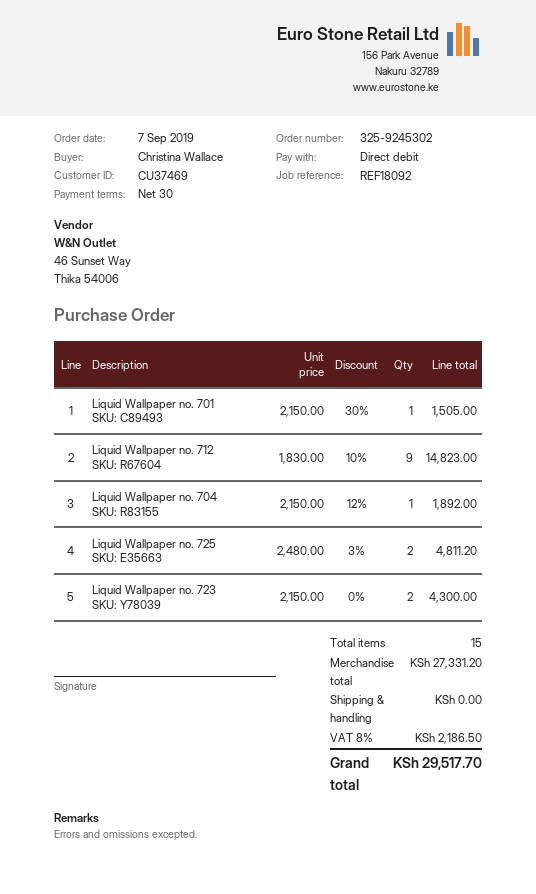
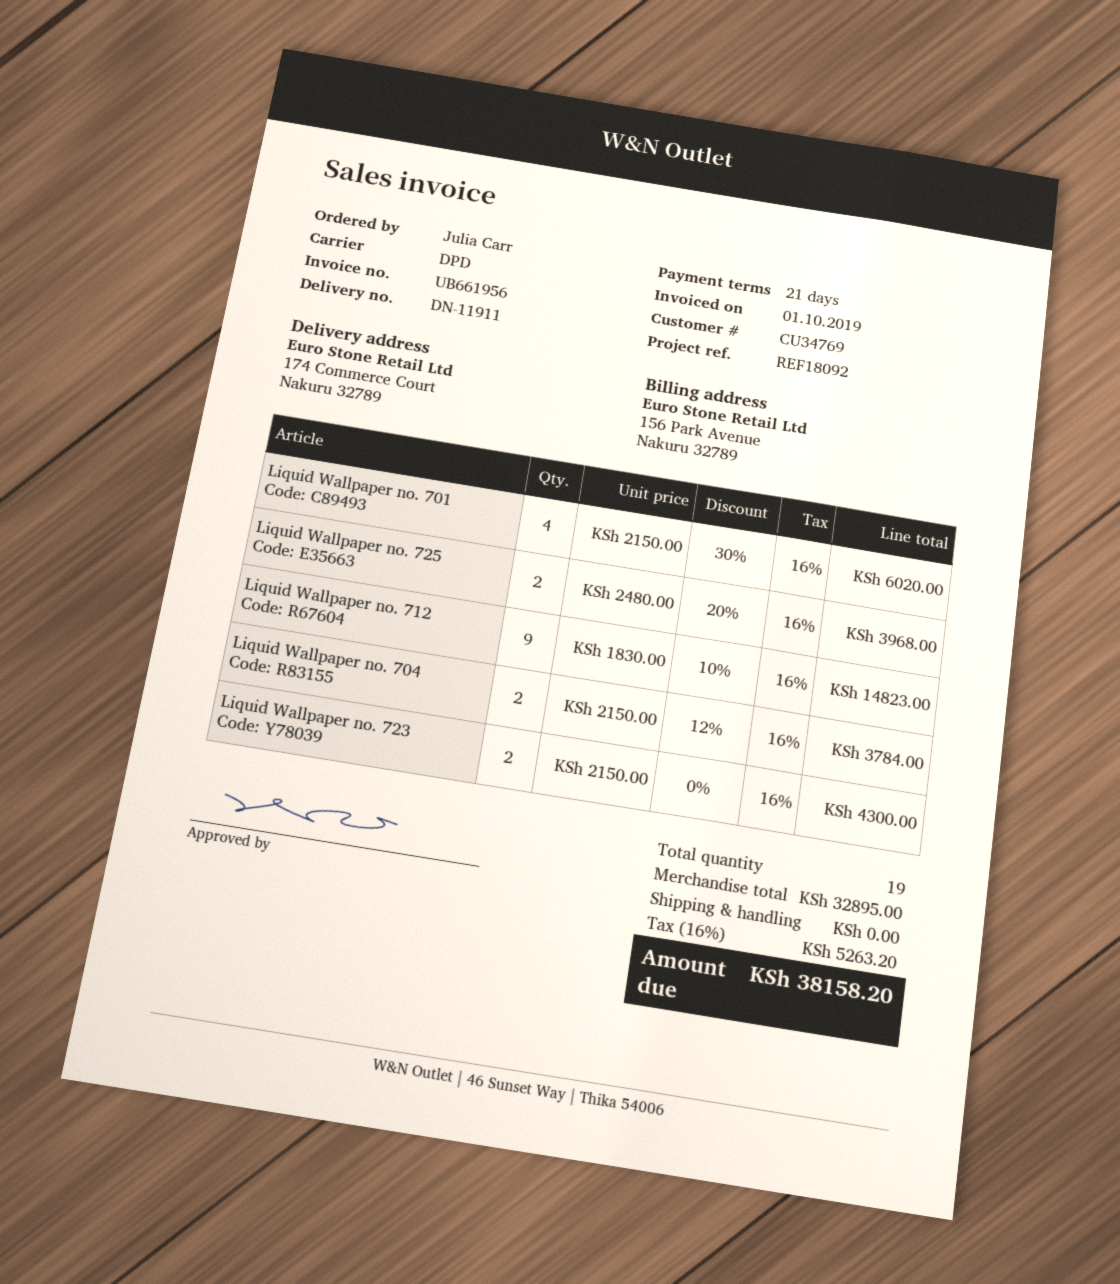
payment terms: 30 days -> 21 days
customer number: CU37469 -> CU34769
ordered by: Christina Wallace -> Julia Carr
Liquid Wallpaper no. 701: 1 x 2150.00 - 30% = 1505.00 -> 4 x 2150.00 - 30% = 6020.00
Liquid Wallpaper no. 704: 1 x 2150.00 - 12% = 1892.00 -> 2 x 2150.00 - 12% = 3784.00
Liquid Wallpaper no. 725: 2 x 2480.00 - 3% = 4811.20 -> 2 x 2480.00 - 20% = 3968.00
total quantity: 15 -> 19
subtotal: 27331.20 -> 32895.00
tax: 8% = 2186.50 -> 16% = 5263.20
total: 29517.70 -> 38158.20

